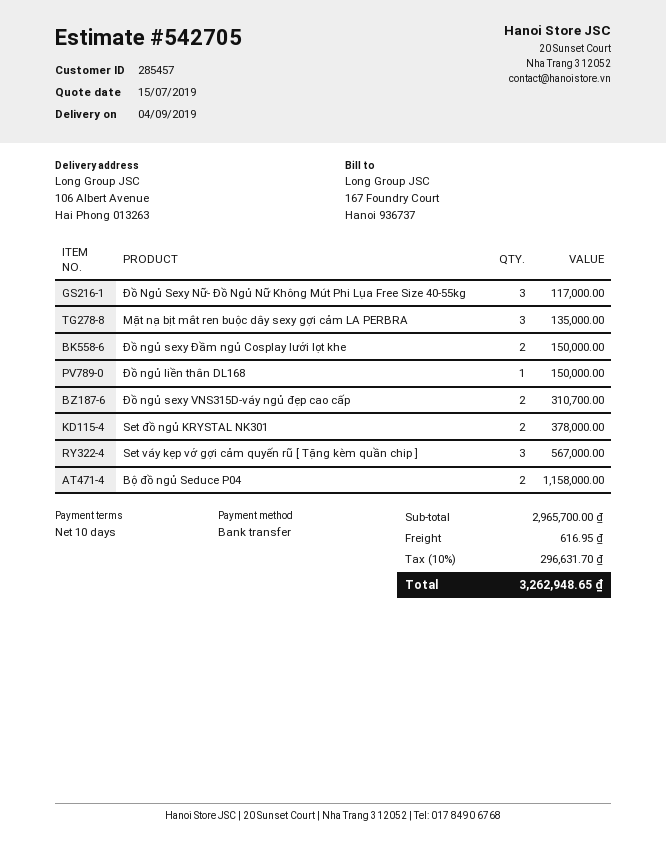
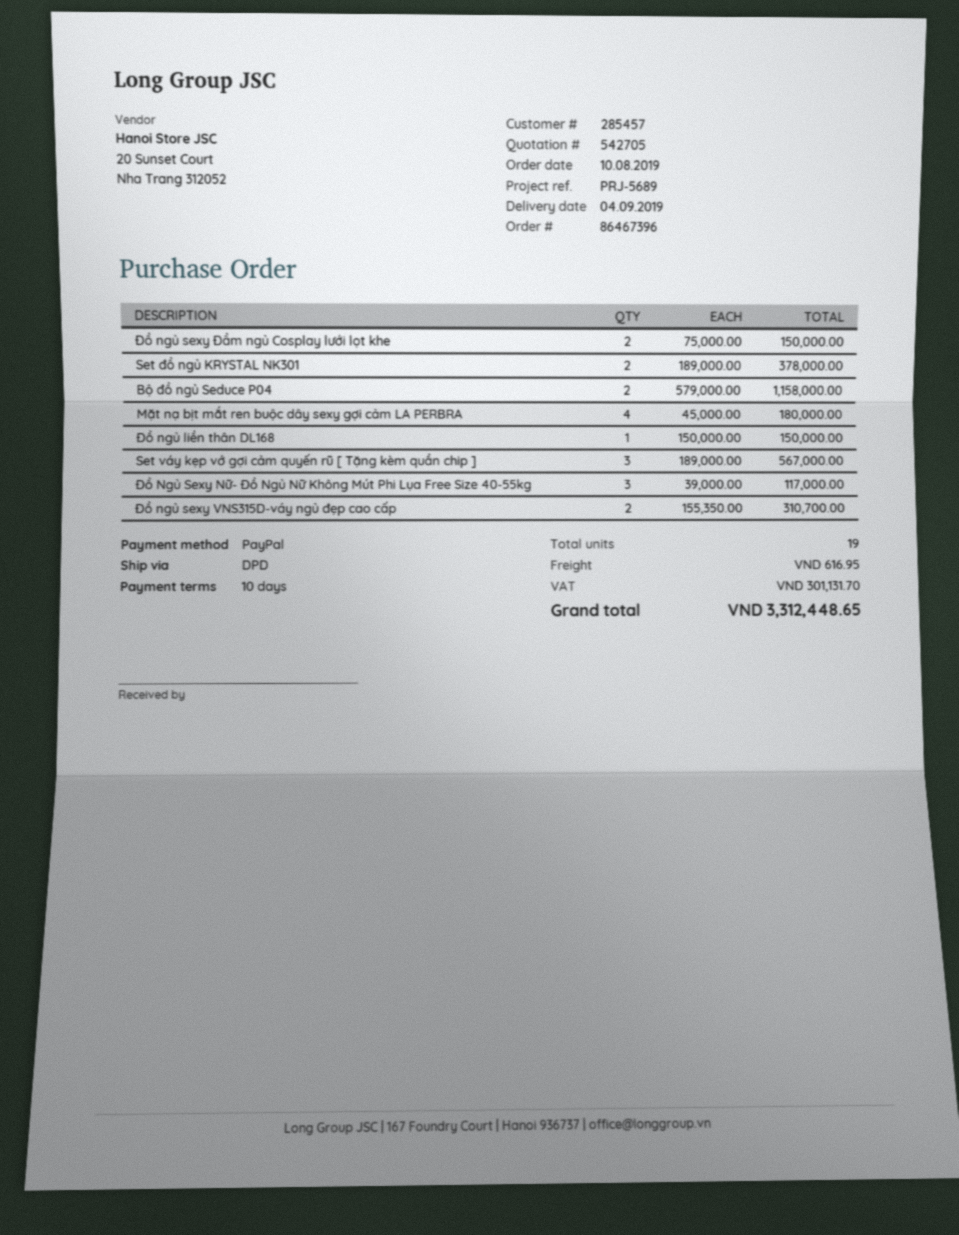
payment method: bank transfer -> PayPal
Mặt nạ bịt mắt ren buộc dây sexy gợi cảm LA PERBRA: 3 for 135000.00 -> 4 for 180000.00
tax: 296631.70 -> 301131.70
total: 3262948.65 -> 3312448.65

